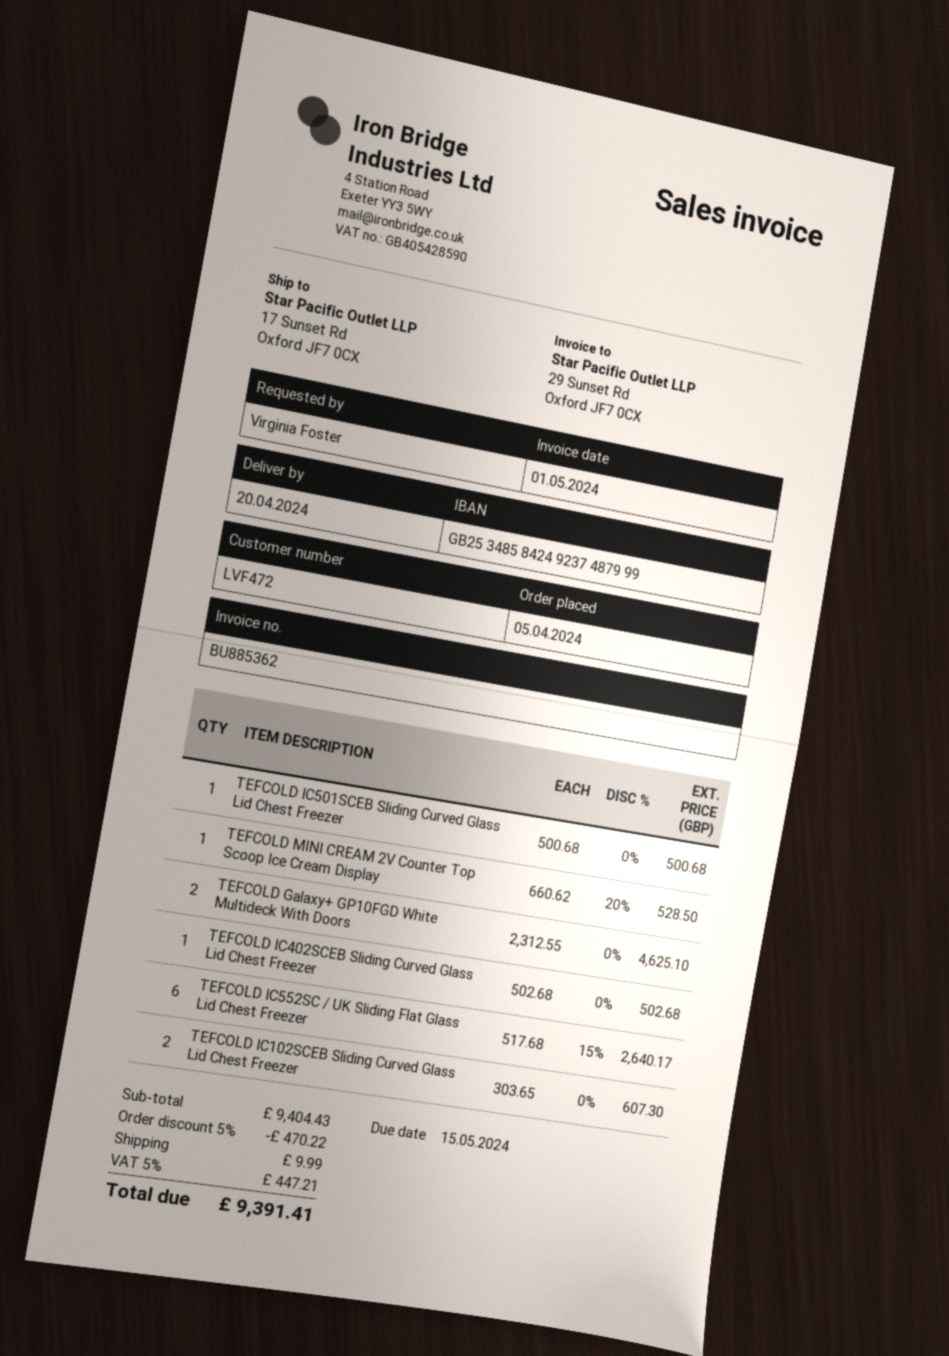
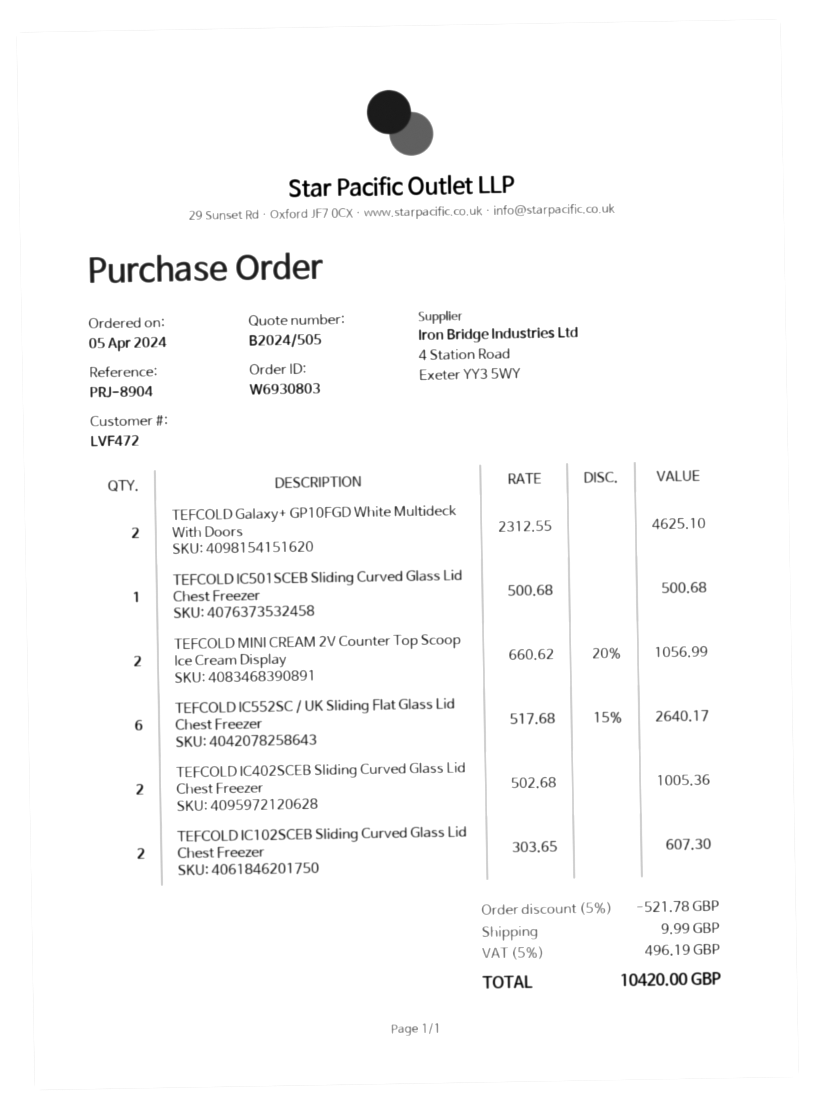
TEFCOLD MINI CREAM 2V Counter Top Scoop Ice Cream Display: 1 x 660.62 - 20% = 528.50 -> 2 x 660.62 - 20% = 1056.99
TEFCOLD IC402SCEB Sliding Curved Glass Lid Chest Freezer: 1 x 502.68 = 502.68 -> 2 x 502.68 = 1005.36
discount: 5% = 470.22 -> 5% = 521.78
tax: 5% = 447.21 -> 5% = 496.19
total: 9391.41 -> 10420.00

